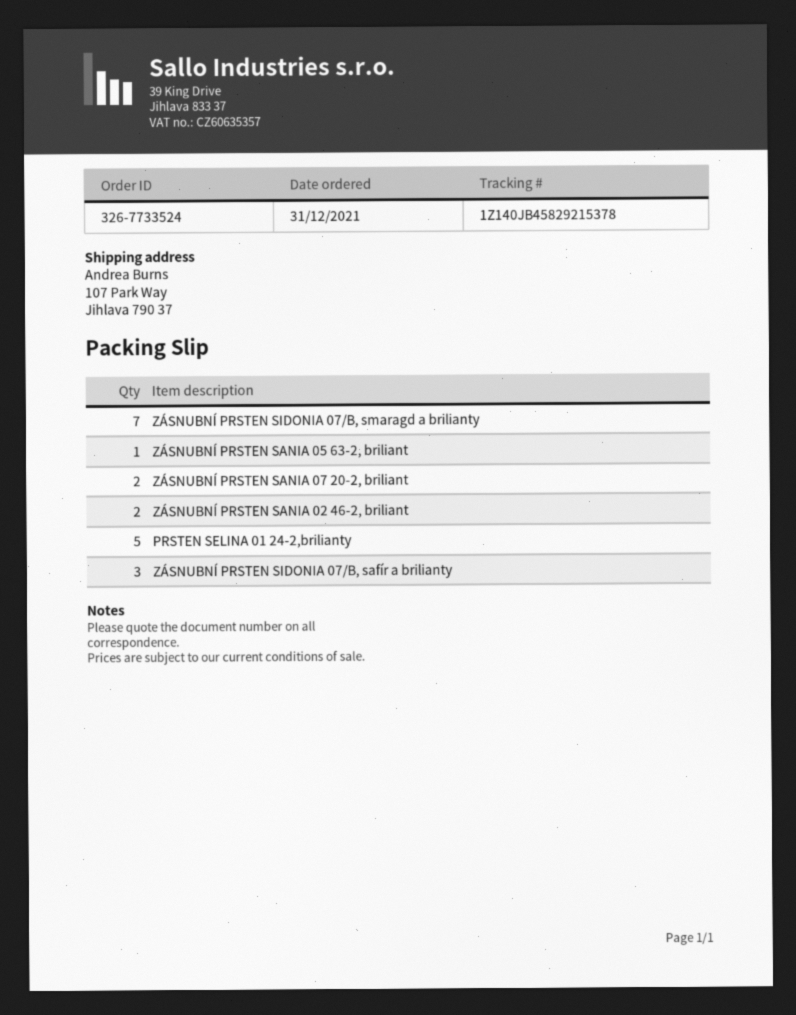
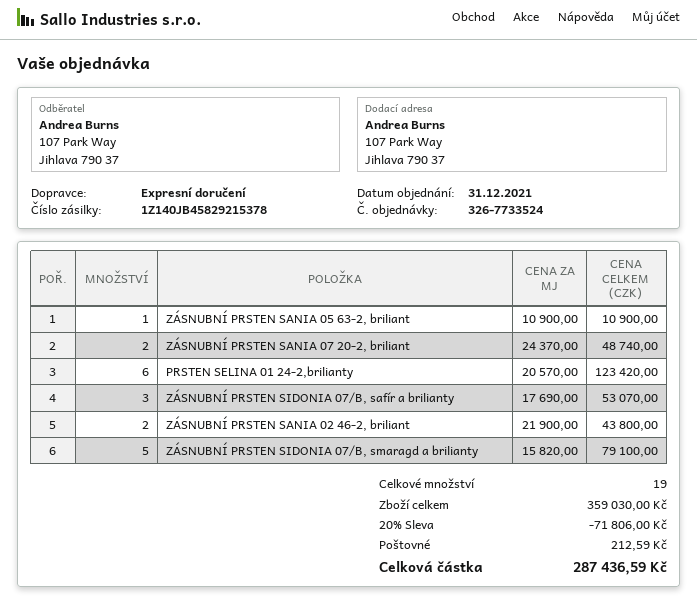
ZÁSNUBNÍ PRSTEN SIDONIA 07/B, smaragd a brilianty: 7 -> 5
PRSTEN SELINA 01 24-2,brilianty: 5 -> 6

